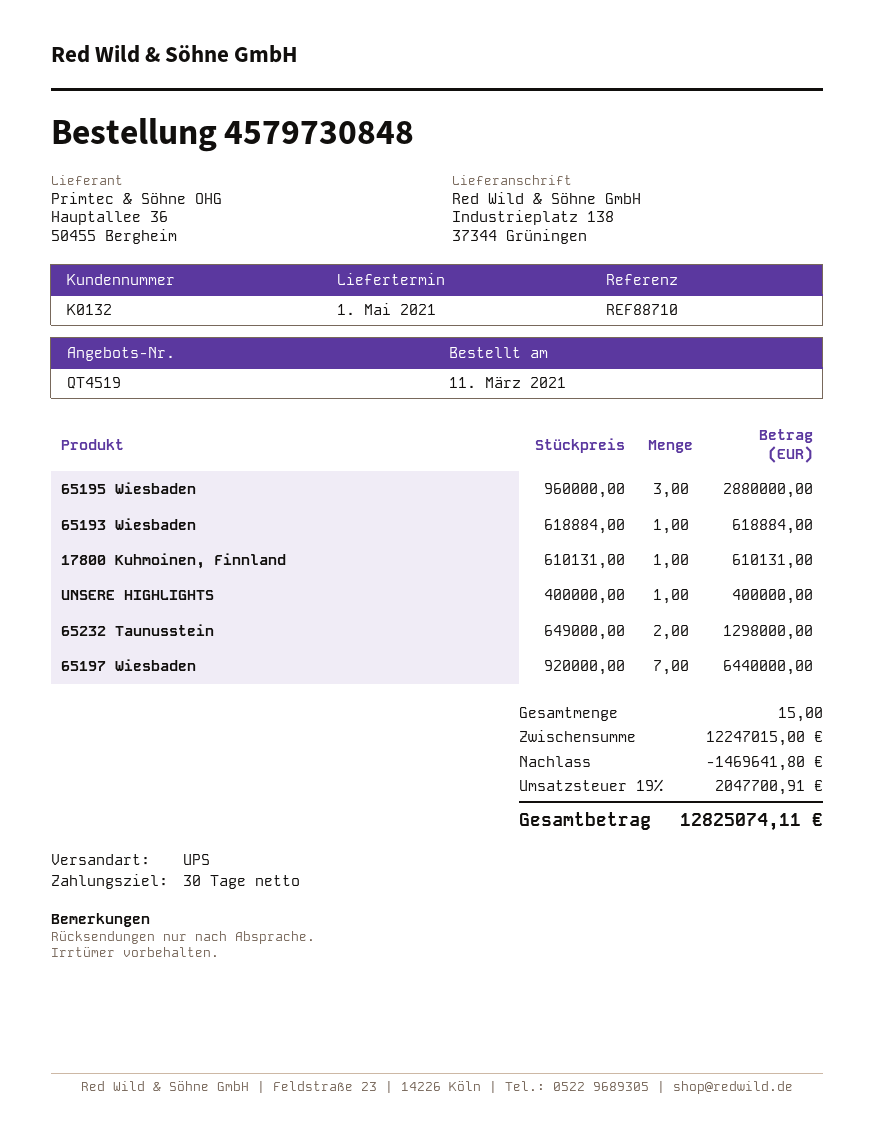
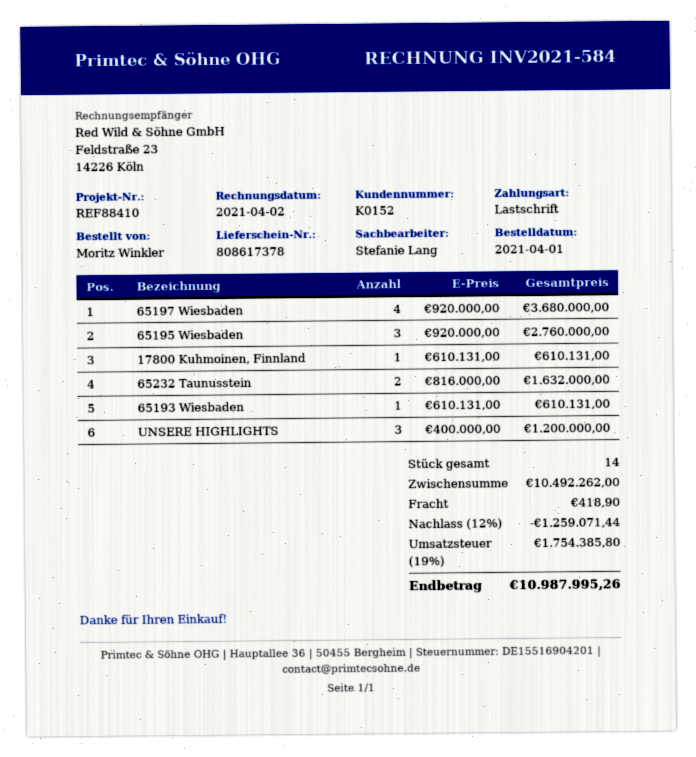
order date: 2021-03-11 -> 2021-04-01
customer number: K0132 -> K0152
reference: REF88710 -> REF88410
65195 Wiesbaden: 3 x 960000.00 = 2880000.00 -> 3 x 920000.00 = 2760000.00
65193 Wiesbaden: 1 x 618884.00 = 618884.00 -> 1 x 610131.00 = 610131.00
UNSERE HIGHLIGHTS: 1 x 400000.00 = 400000.00 -> 3 x 400000.00 = 1200000.00
65232 Taunusstein: 2 x 649000.00 = 1298000.00 -> 2 x 816000.00 = 1632000.00
65197 Wiesbaden: 7 x 920000.00 = 6440000.00 -> 4 x 920000.00 = 3680000.00
total quantity: 15 -> 14
subtotal: 12247015.00 -> 10492262.00
discount: 1469641.80 -> 1259071.44
shipping: none -> 418.90
tax: 19% = 2047700.91 -> 19% = 1754385.80
total: 12825074.11 -> 10987995.26

